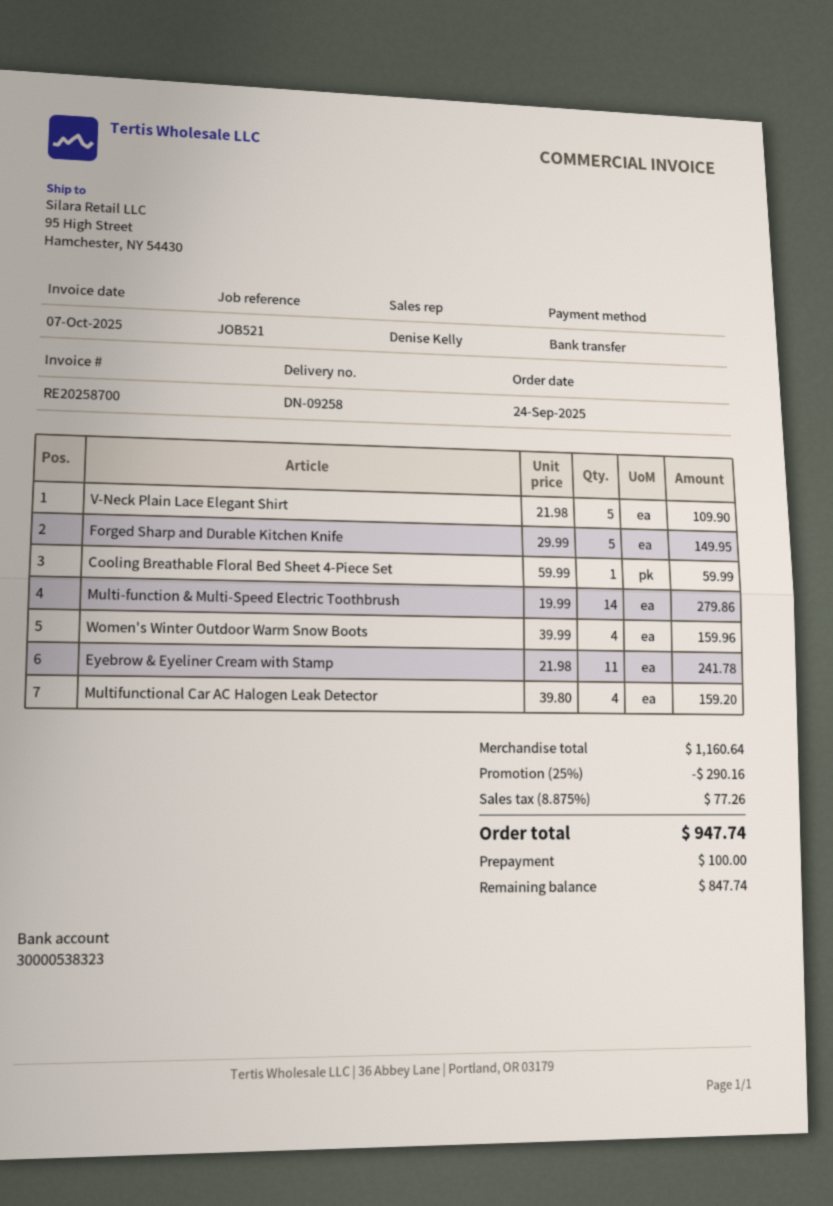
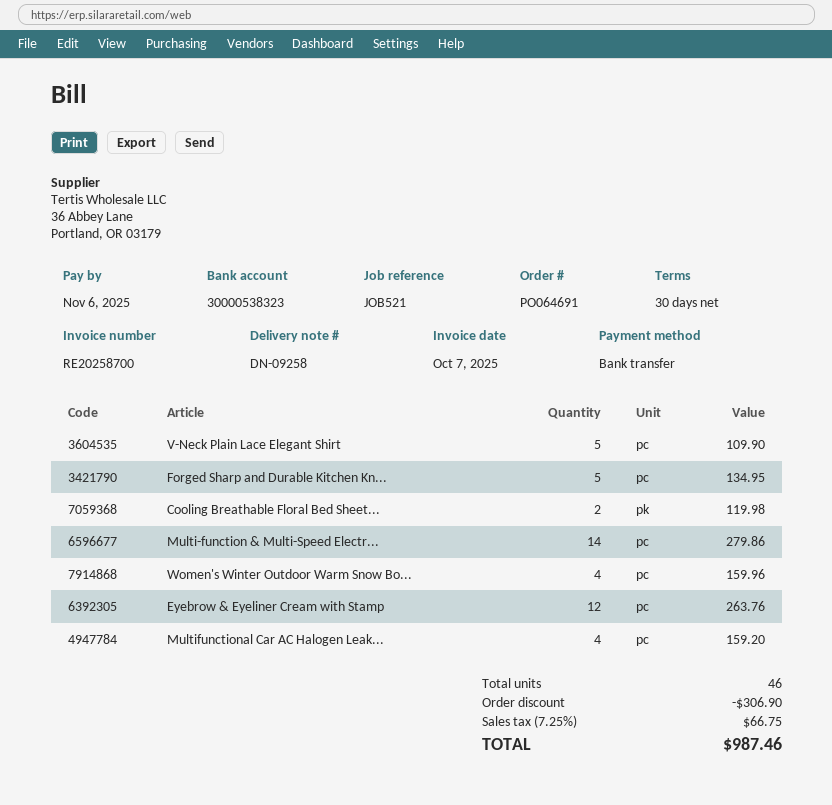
Forged Sharp and Durable Kitchen Knife: 5 for 149.95 -> 5 for 134.95
Cooling Breathable Floral Bed Sheet 4-Piece Set: 1 for 59.99 -> 2 for 119.98
Eyebrow & Eyeliner Cream with Stamp: 11 for 241.78 -> 12 for 263.76
discount: 290.16 -> 306.90
tax: 8.875% = 77.26 -> 7.25% = 66.75
total: 947.74 -> 987.46

